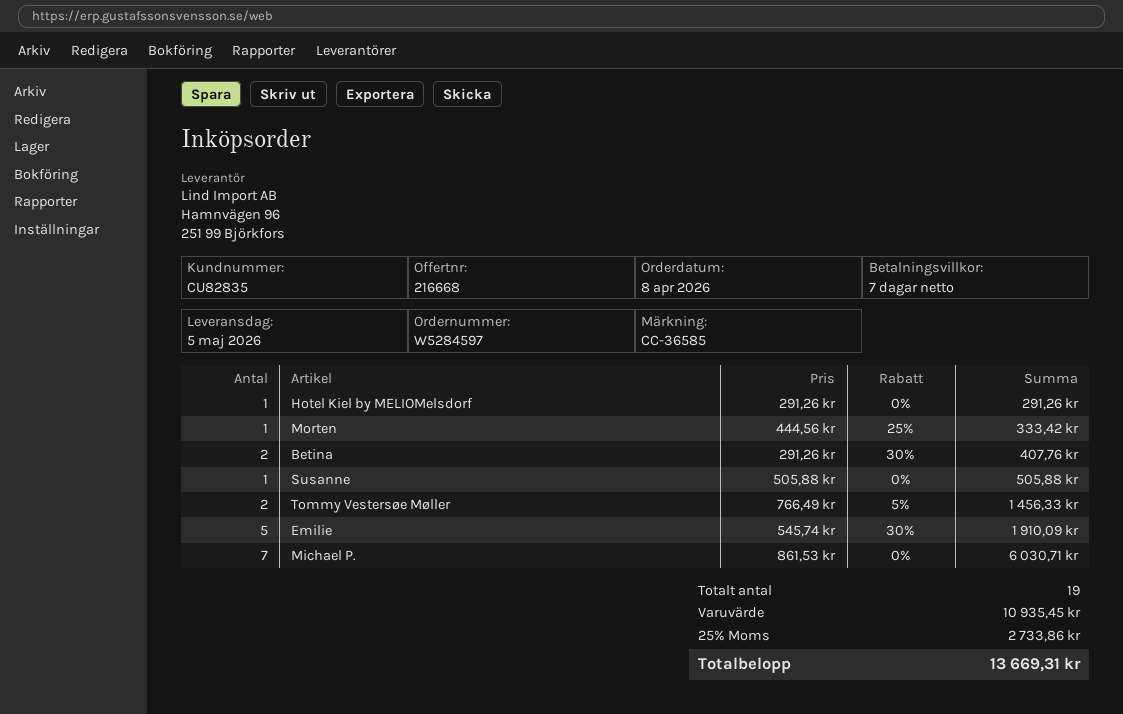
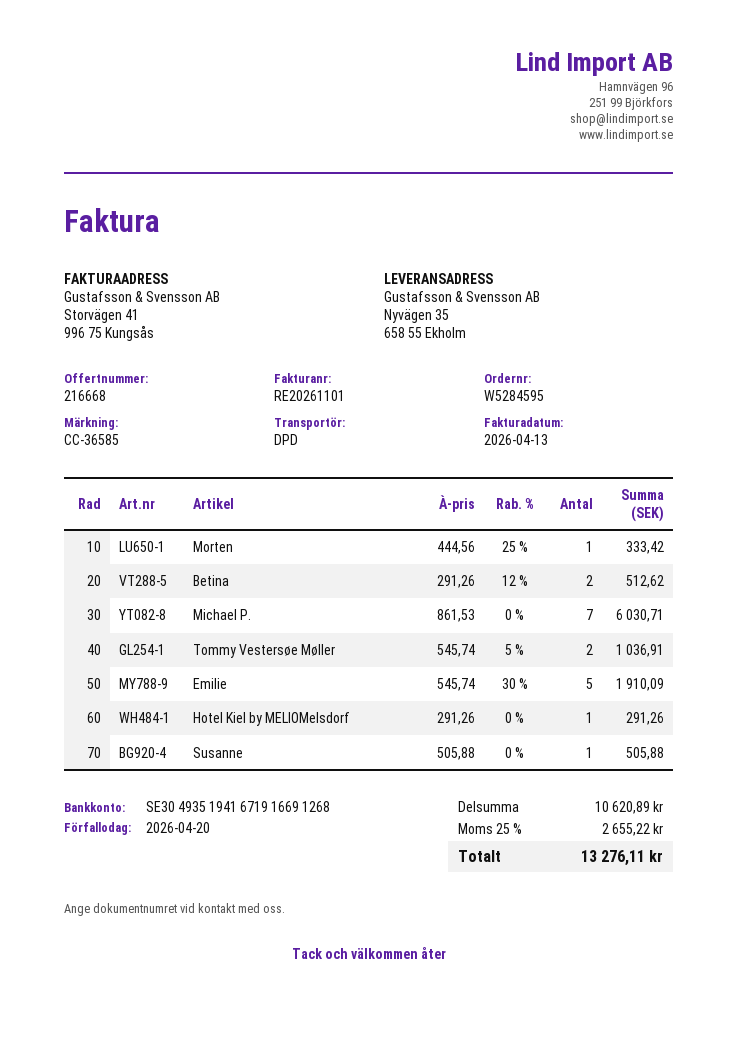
order number: W5284597 -> W5284595
Betina: 2 x 291.26 - 30% = 407.76 -> 2 x 291.26 - 12% = 512.62
Tommy Vestersøe Møller: 2 x 766.49 - 5% = 1456.33 -> 2 x 545.74 - 5% = 1036.91
subtotal: 10935.45 -> 10620.89
tax: 25% = 2733.86 -> 25% = 2655.22
total: 13669.31 -> 13276.11

